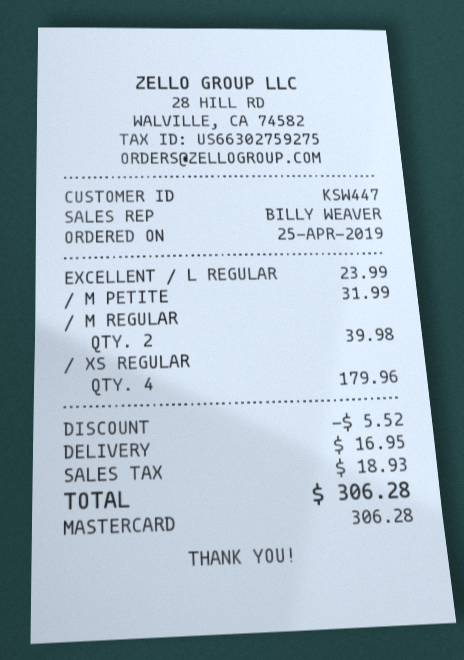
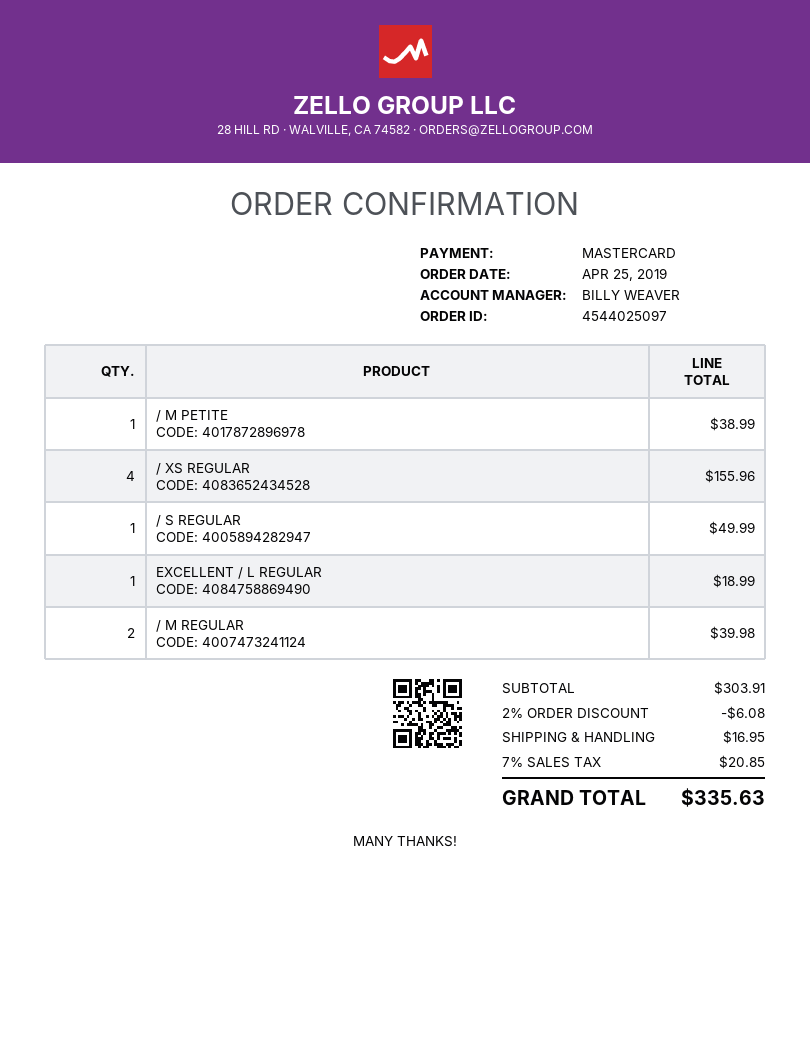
EXCELLENT / L REGULAR: 1 for 23.99 -> 1 for 18.99
/ M PETITE: 1 for 31.99 -> 1 for 38.99
/ XS REGULAR: 4 for 179.96 -> 4 for 155.96
/ S REGULAR: none -> 1 for 49.99
discount: 5.52 -> 6.08
tax: 18.93 -> 20.85
total: 306.28 -> 335.63

